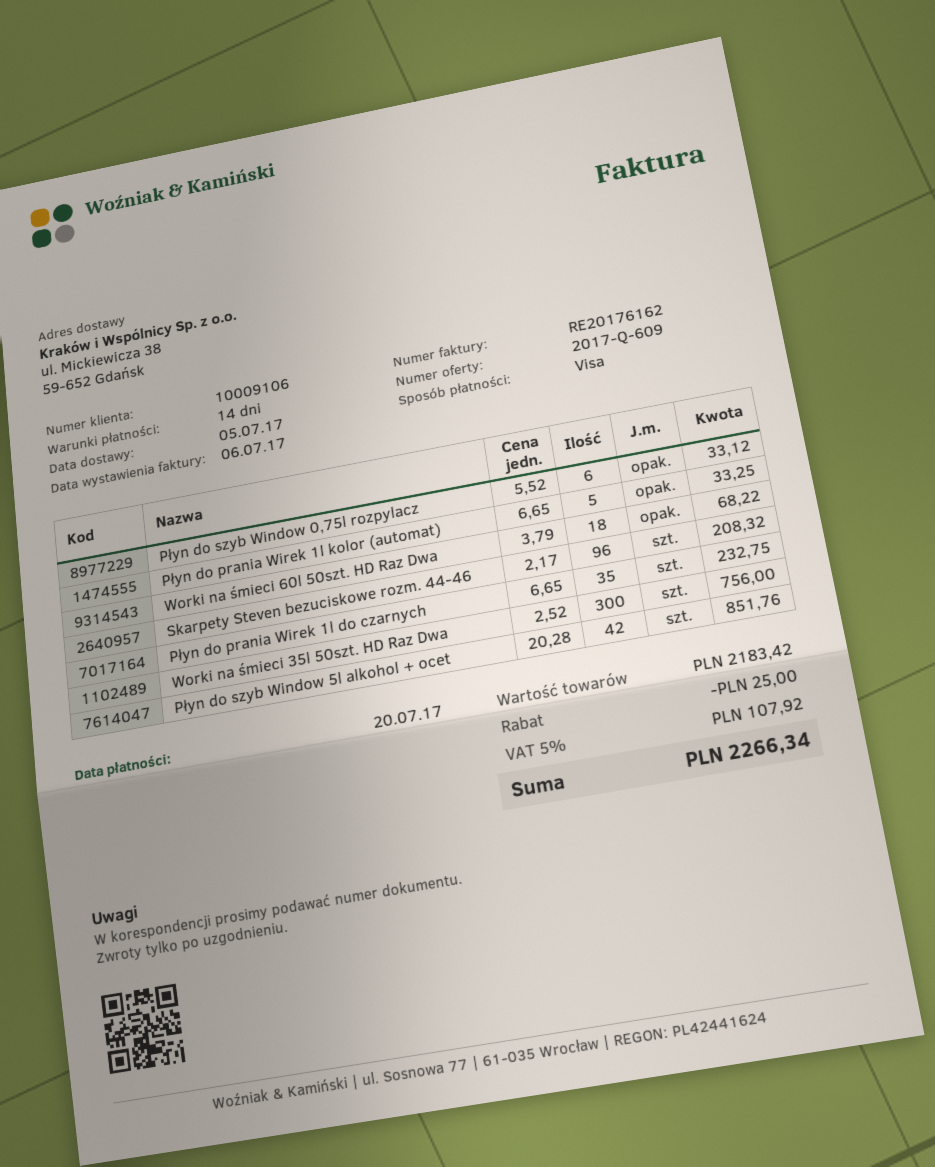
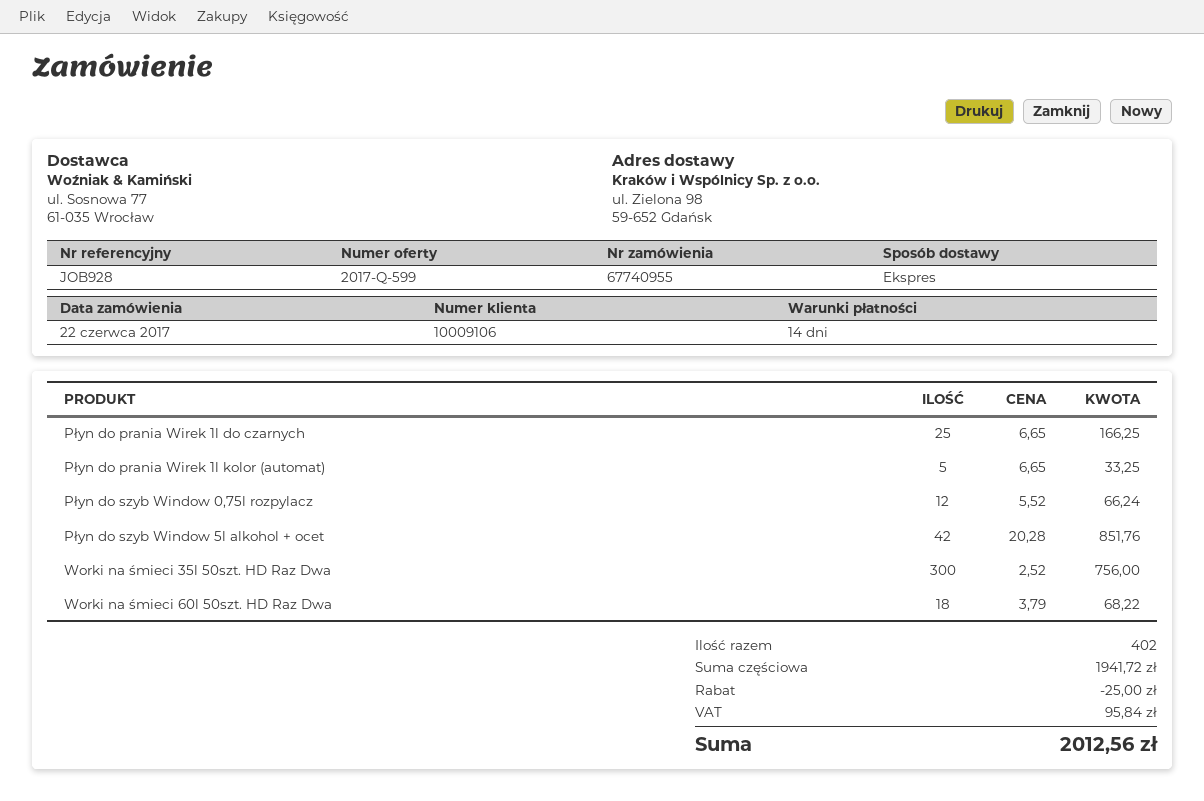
quote number: 2017-Q-609 -> 2017-Q-599
ship to: ul. Mickiewicza 38, 59-652 Gdańsk -> ul. Zielona 98, 59-652 Gdańsk
Płyn do szyb Window 0,75l rozpylacz: 6 x 5.52 = 33.12 -> 12 x 5.52 = 66.24
Skarpety Steven bezuciskowe rozm. 44-46: 96 x 2.17 = 208.32 -> none
Płyn do prania Wirek 1l do czarnych: 35 x 6.65 = 232.75 -> 25 x 6.65 = 166.25
subtotal: 2183.42 -> 1941.72
tax: 107.92 -> 95.84
total: 2266.34 -> 2012.56

